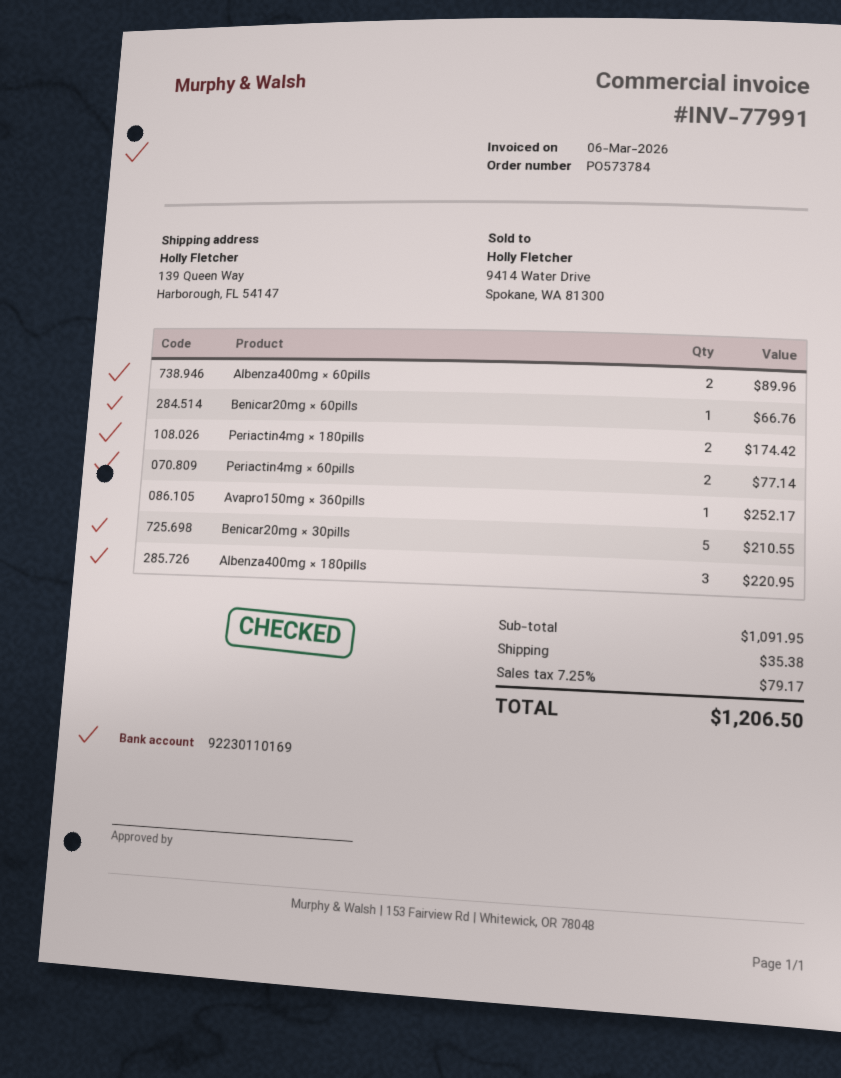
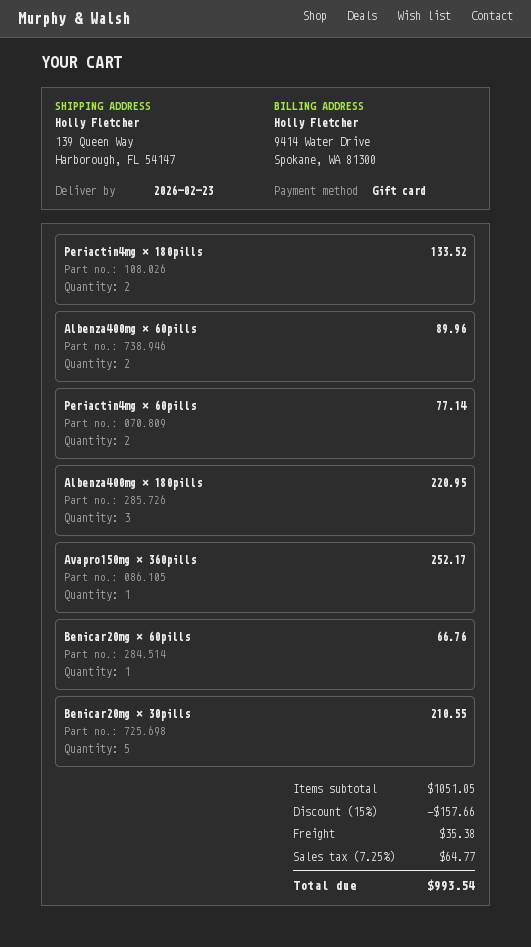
Periactin4mg × 180pills: 2 for 174.42 -> 2 for 133.52
subtotal: 1091.95 -> 1051.05
discount: none -> 15% = 157.66
tax: 7.25% = 79.17 -> 7.25% = 64.77
total: 1206.50 -> 993.54

